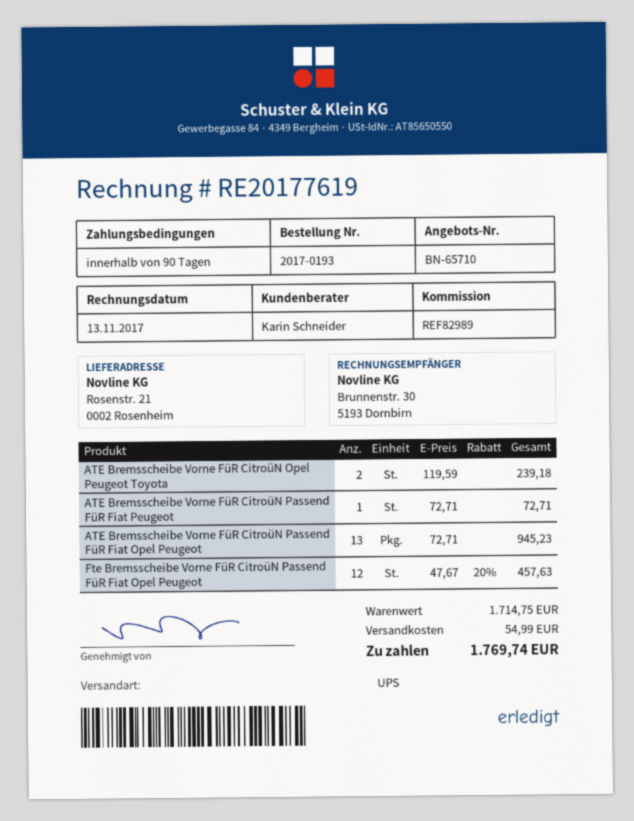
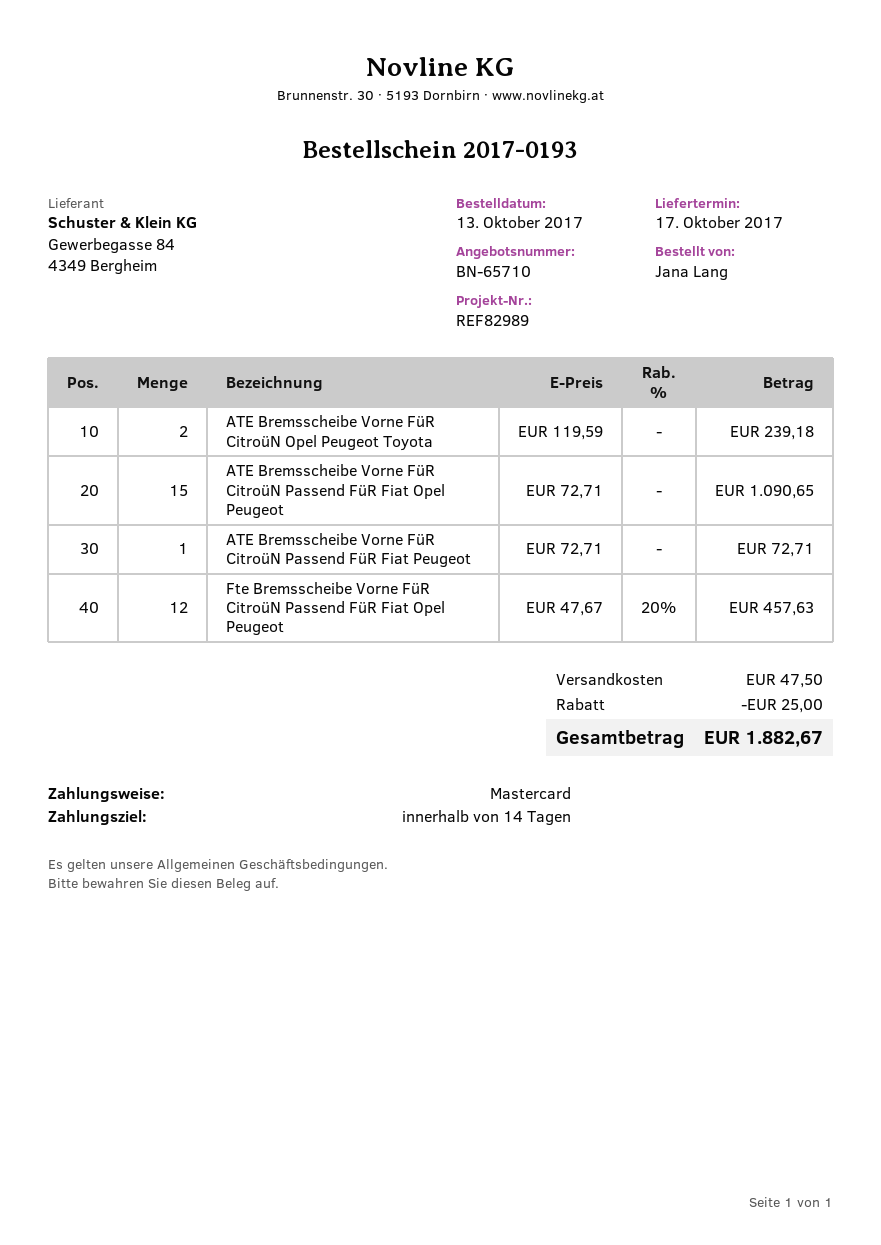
payment terms: 90 days -> 14 days
ATE Bremsscheibe Vorne FüR CitroüN Passend FüR Fiat Opel Peugeot: 13 x 72.71 = 945.23 -> 15 x 72.71 = 1090.65
discount: none -> 25.00
shipping: 54.99 -> 47.50
total: 1769.74 -> 1882.67

